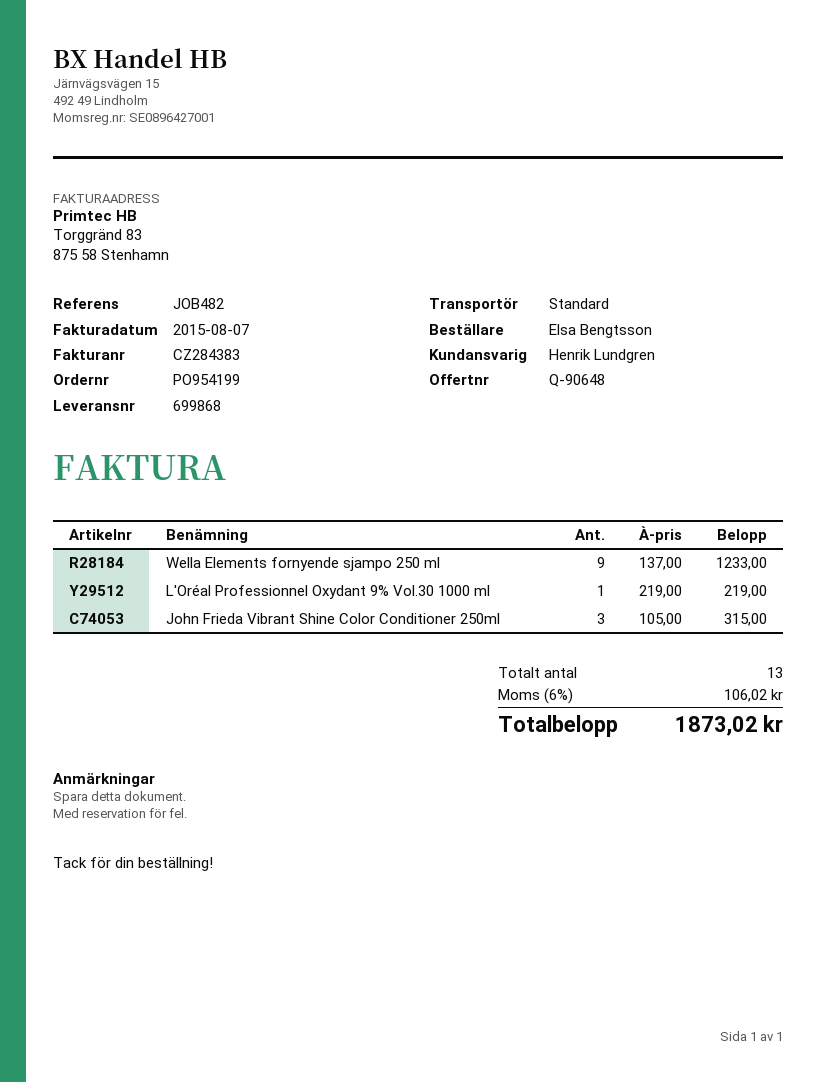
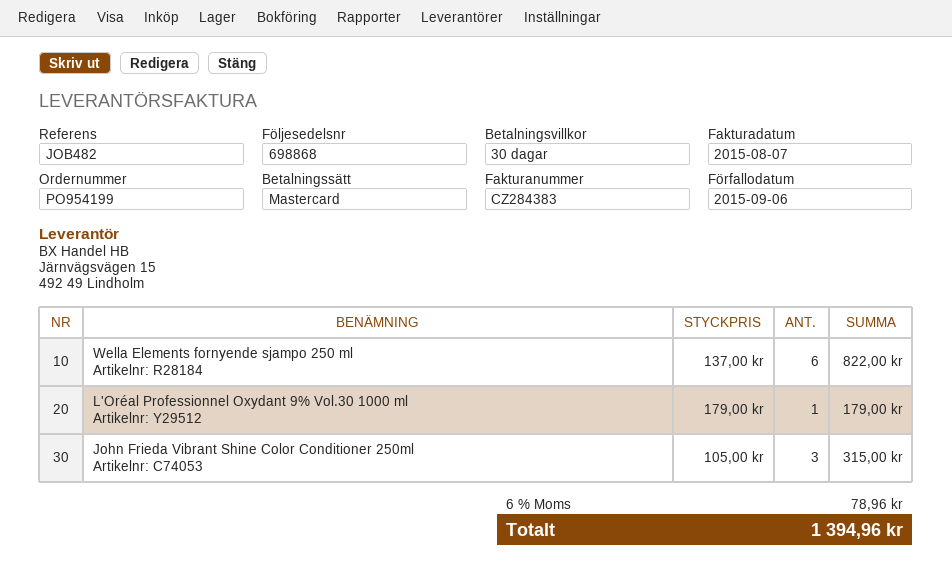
delivery note number: 699868 -> 698868
Wella Elements fornyende sjampo 250 ml: 9 x 137.00 = 1233.00 -> 6 x 137.00 = 822.00
L'Oréal Professionnel Oxydant 9% Vol.30 1000 ml: 1 x 219.00 = 219.00 -> 1 x 179.00 = 179.00
tax: 6% = 106.02 -> 6% = 78.96
total: 1873.02 -> 1394.96

